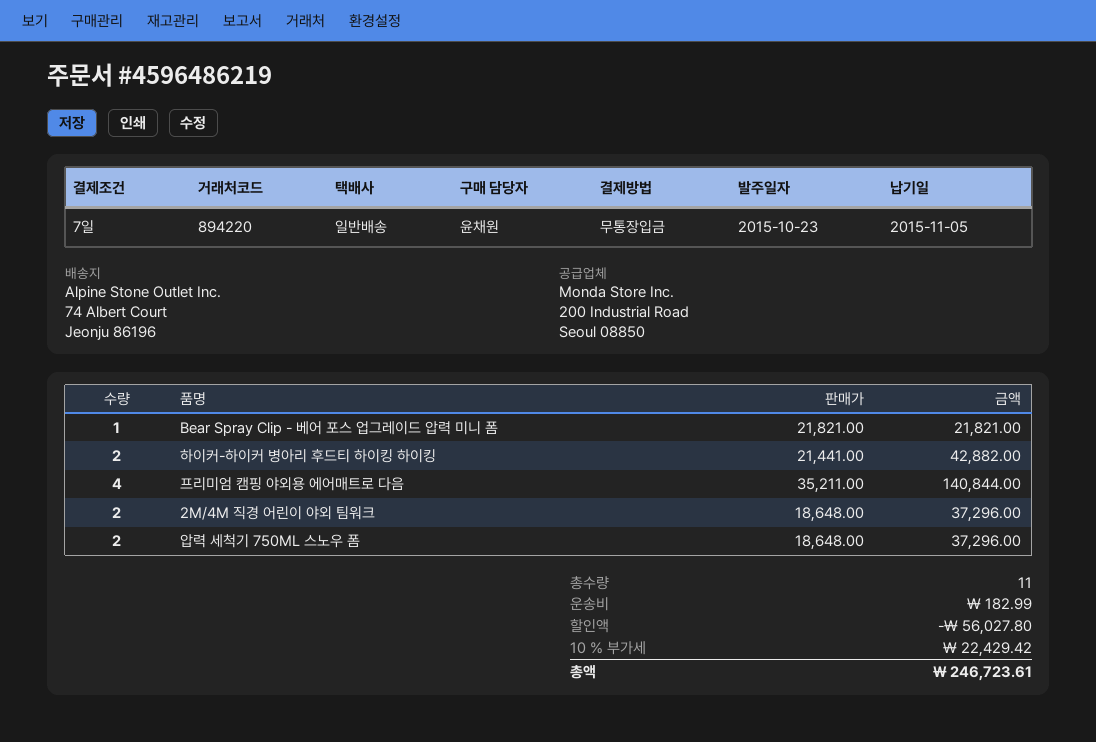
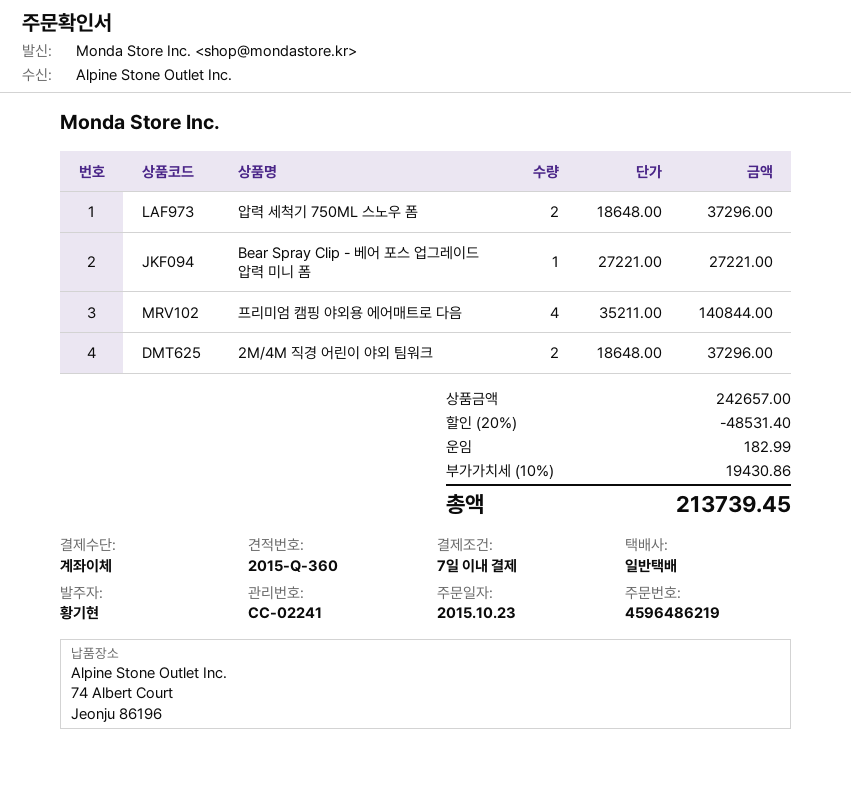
ordered by: 윤채원 -> 황기현
Bear Spray Clip - 베어 포스 업그레이드 압력 미니 폼: 1 x 21821.00 = 21821.00 -> 1 x 27221.00 = 27221.00
하이커-하이커 병아리 후드티 하이킹 하이킹: 2 x 21441.00 = 42882.00 -> none
discount: 56027.80 -> 48531.40
tax: 10% = 22429.42 -> 10% = 19430.86
total: 246723.61 -> 213739.45

